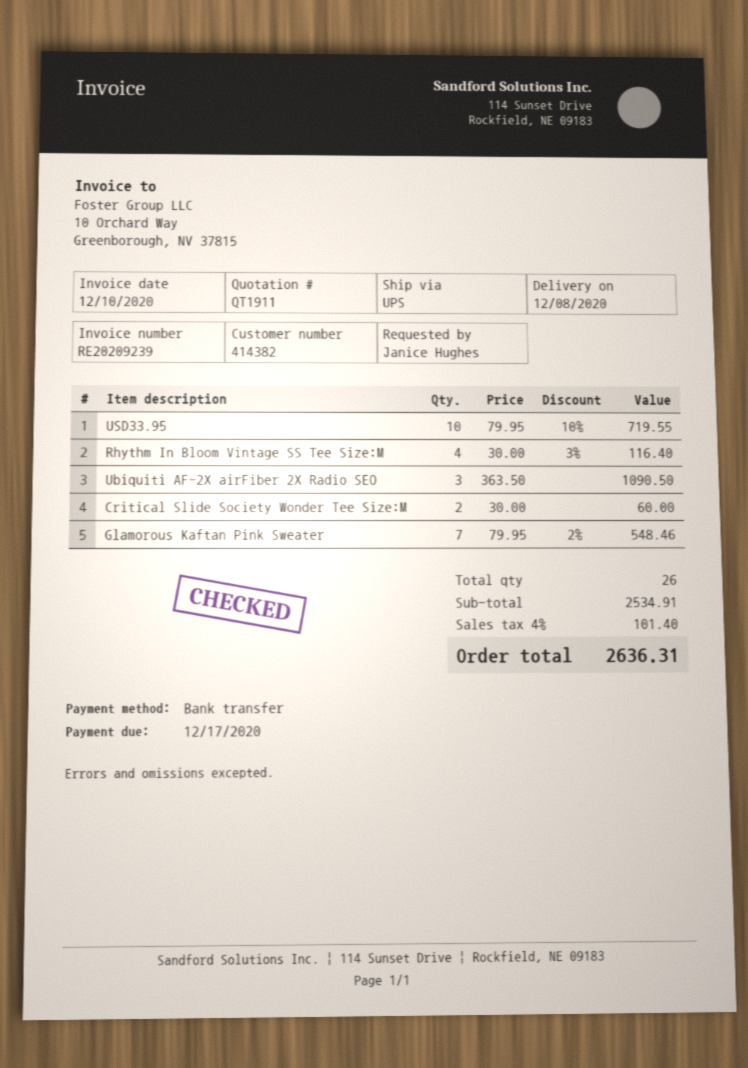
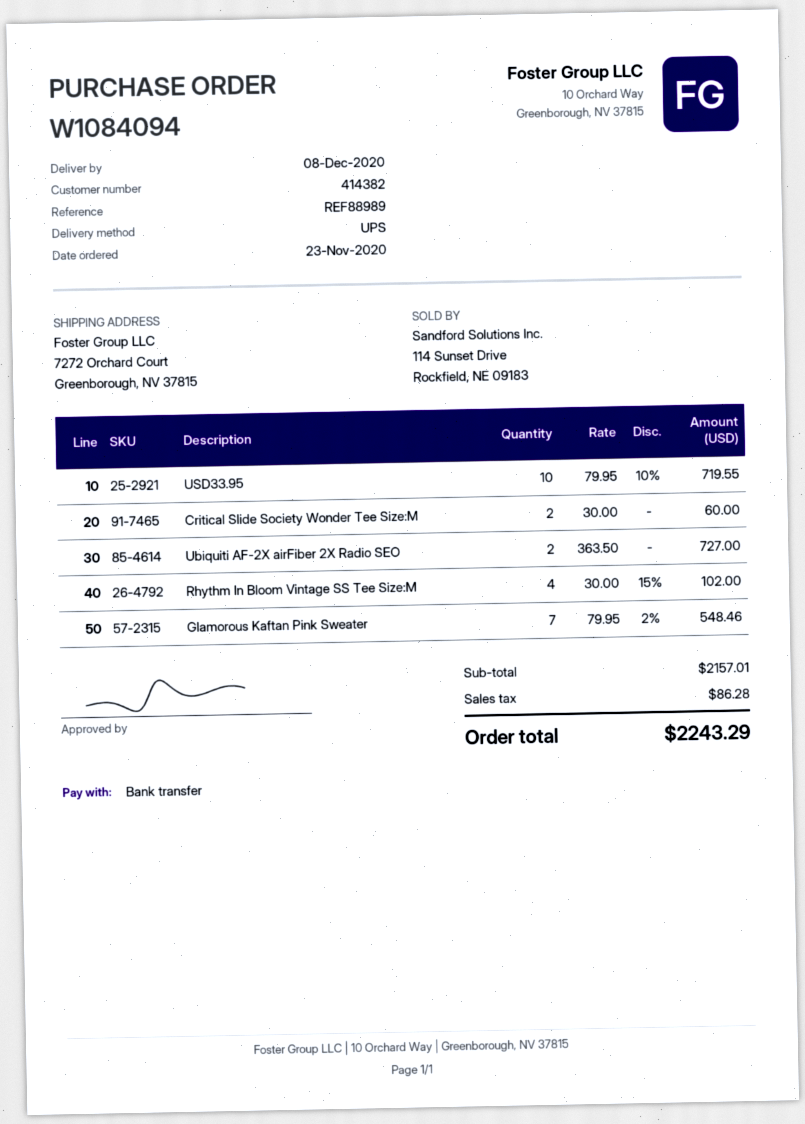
Rhythm In Bloom Vintage SS Tee Size:M: 4 x 30.00 - 3% = 116.40 -> 4 x 30.00 - 15% = 102.00
Ubiquiti AF-2X airFiber 2X Radio SEO: 3 x 363.50 = 1090.50 -> 2 x 363.50 = 727.00
subtotal: 2534.91 -> 2157.01
tax: 101.40 -> 86.28
total: 2636.31 -> 2243.29

